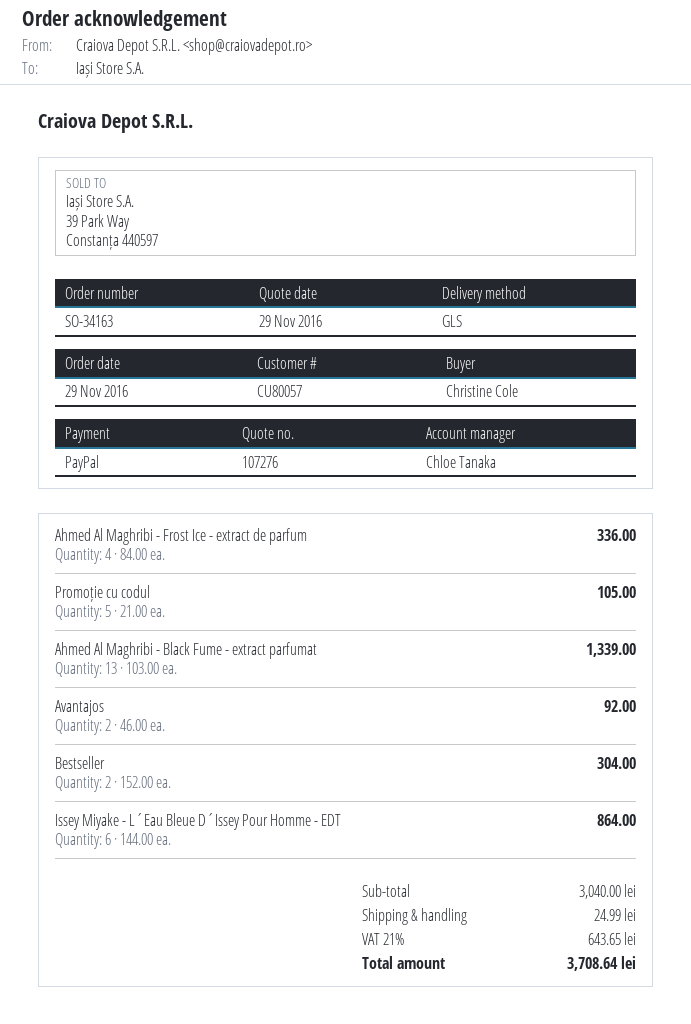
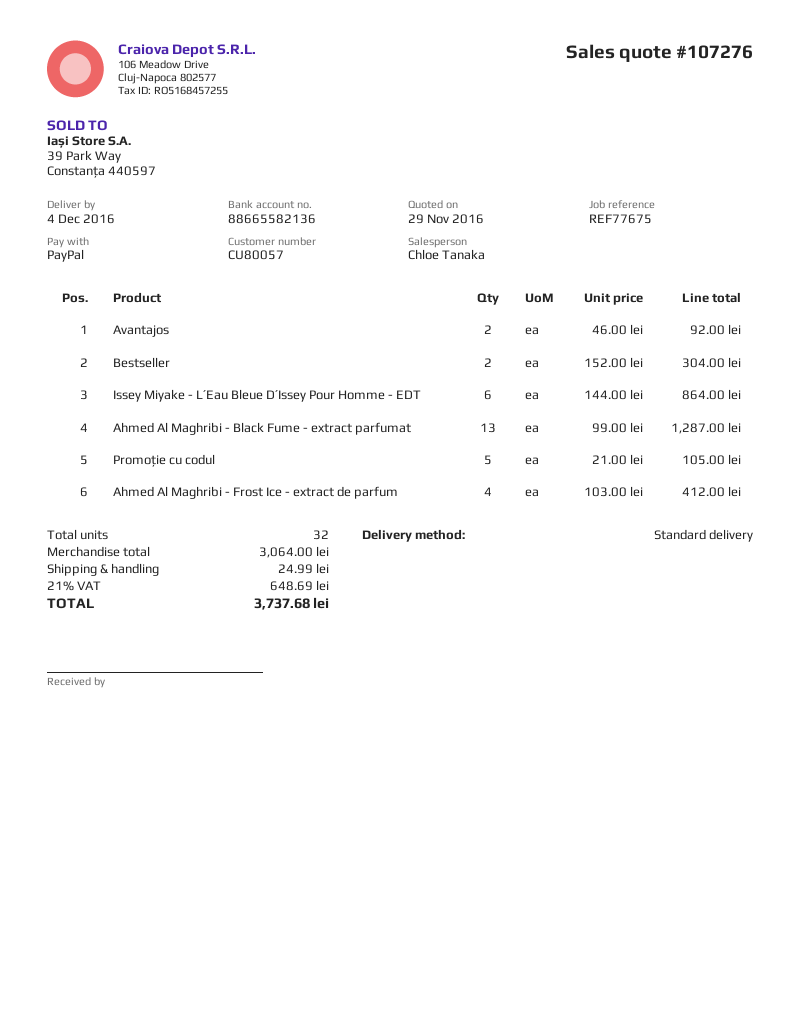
shipping method: GLS -> standard
Ahmed Al Maghribi - Frost Ice - extract de parfum: 4 x 84.00 = 336.00 -> 4 x 103.00 = 412.00
Ahmed Al Maghribi - Black Fume - extract parfumat: 13 x 103.00 = 1339.00 -> 13 x 99.00 = 1287.00
subtotal: 3040.00 -> 3064.00
tax: 21% = 643.65 -> 21% = 648.69
total: 3708.64 -> 3737.68

